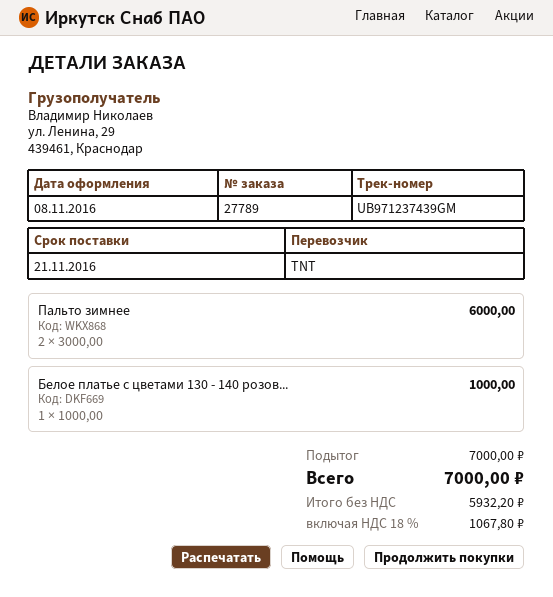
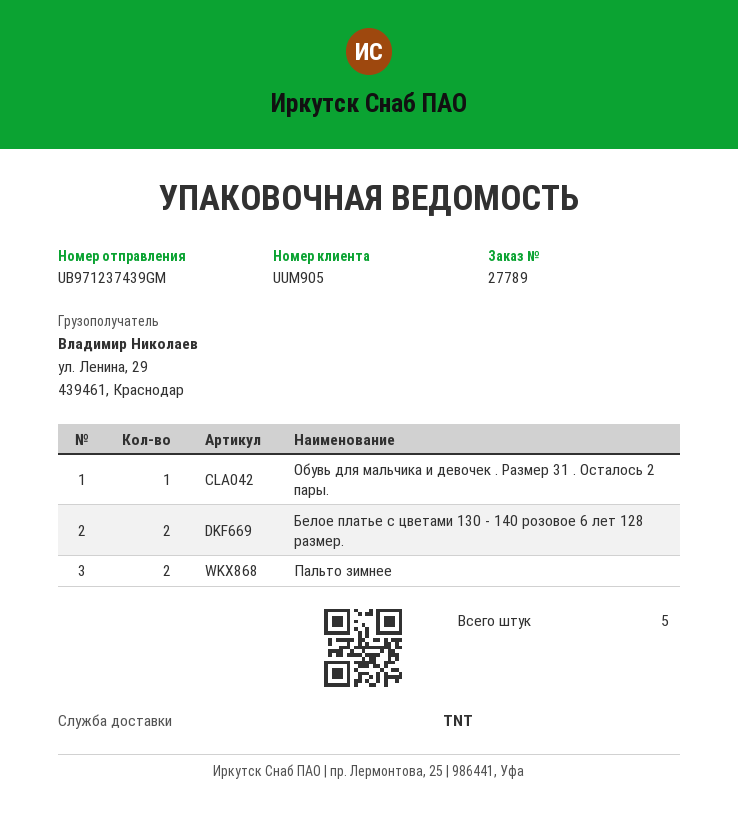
Белое платье с цветами 130 - 140 розов...: 1 -> 2
Обувь для мальчика и девочек . Размер 31 . Осталось 2 пары.: none -> 1

